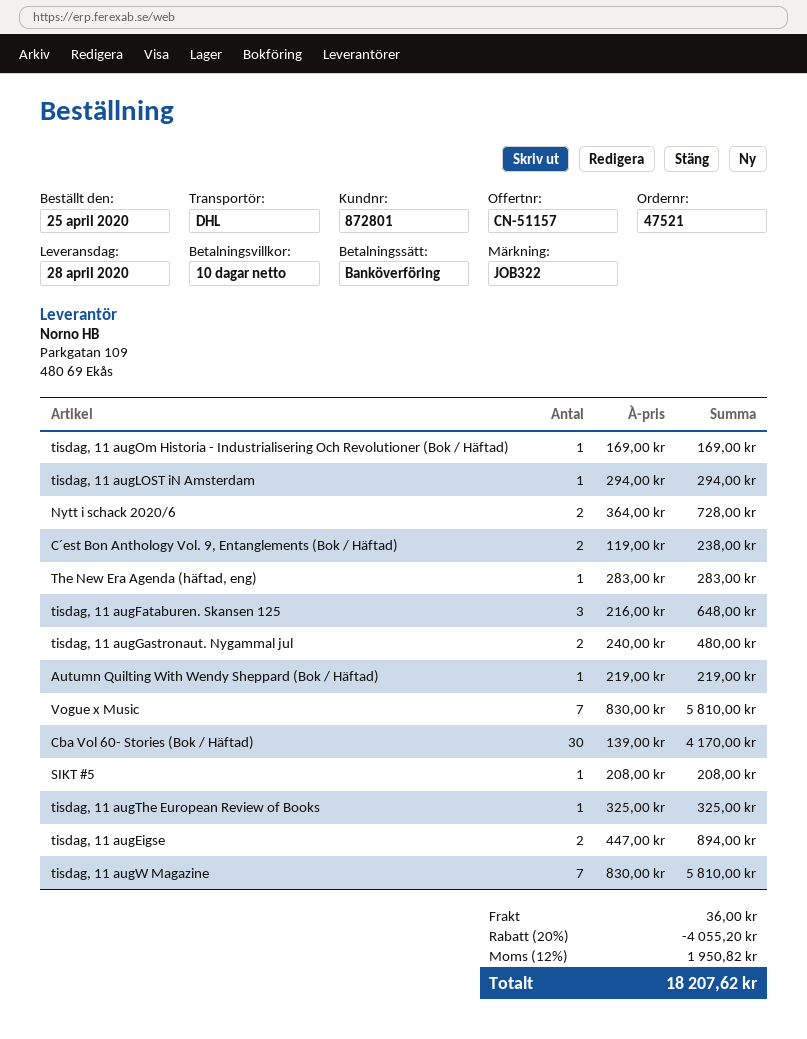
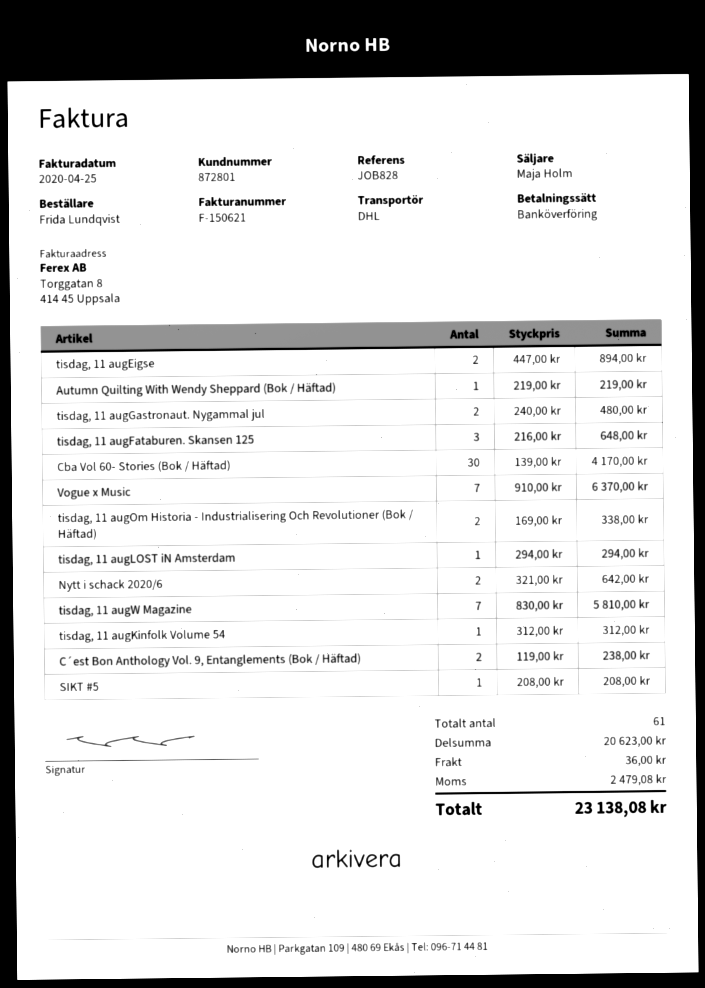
reference: JOB322 -> JOB828
tisdag, 11 augOm Historia - Industrialisering Och Revolutioner (Bok / Häftad): 1 x 169.00 = 169.00 -> 2 x 169.00 = 338.00
Nytt i schack 2020/6: 2 x 364.00 = 728.00 -> 2 x 321.00 = 642.00
The New Era Agenda (häftad, eng): 1 x 283.00 = 283.00 -> none
Vogue x Music: 7 x 830.00 = 5810.00 -> 7 x 910.00 = 6370.00
tisdag, 11 augThe European Review of Books: 1 x 325.00 = 325.00 -> none
tisdag, 11 augKinfolk Volume 54: none -> 1 x 312.00 = 312.00
discount: 20% = 4055.20 -> none
tax: 1950.82 -> 2479.08
total: 18207.62 -> 23138.08

